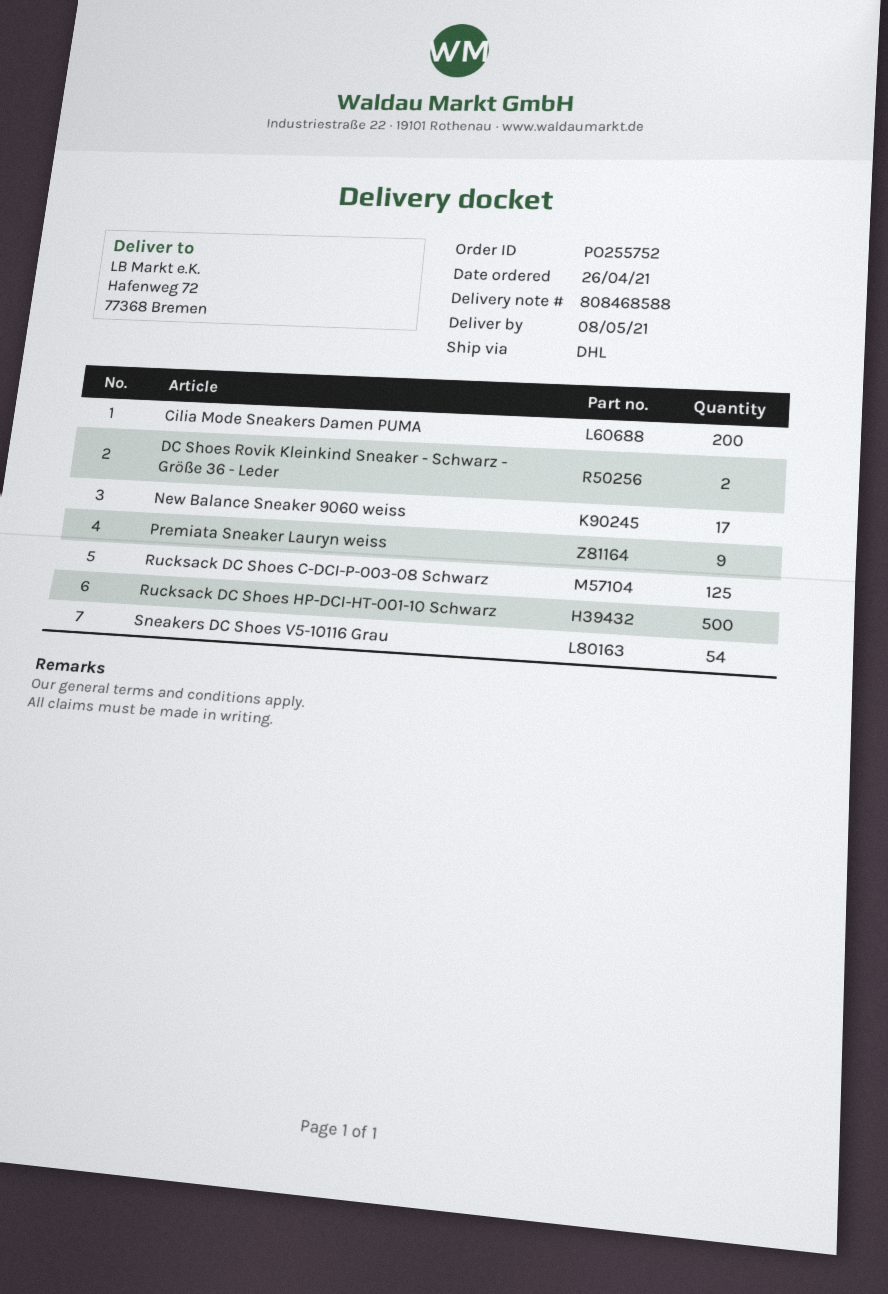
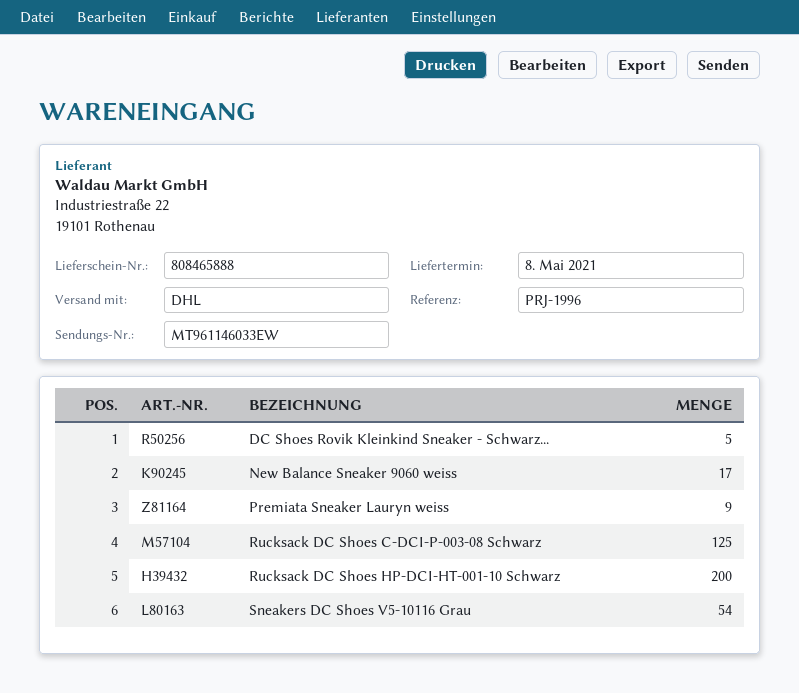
delivery note number: 808468588 -> 808465888
Cilia Mode Sneakers Damen PUMA: 200 -> none
DC Shoes Rovik Kleinkind Sneaker - Schwarz - Größe 36 - Leder: 2 -> 5
Rucksack DC Shoes HP-DCI-HT-001-10 Schwarz: 500 -> 200

